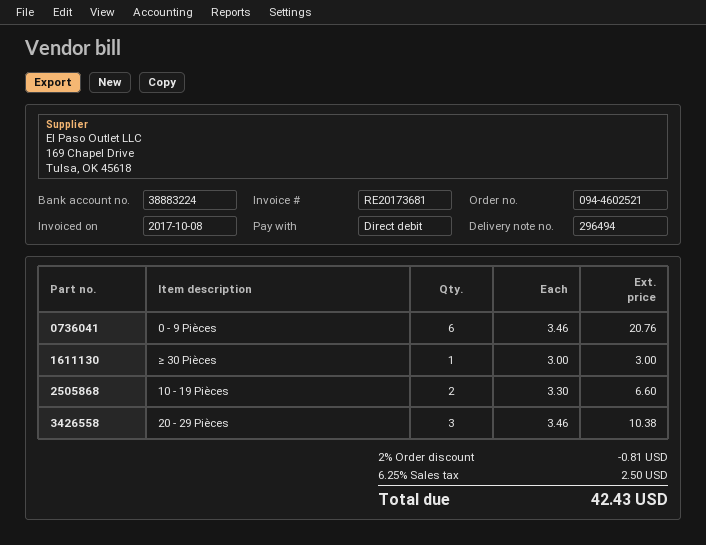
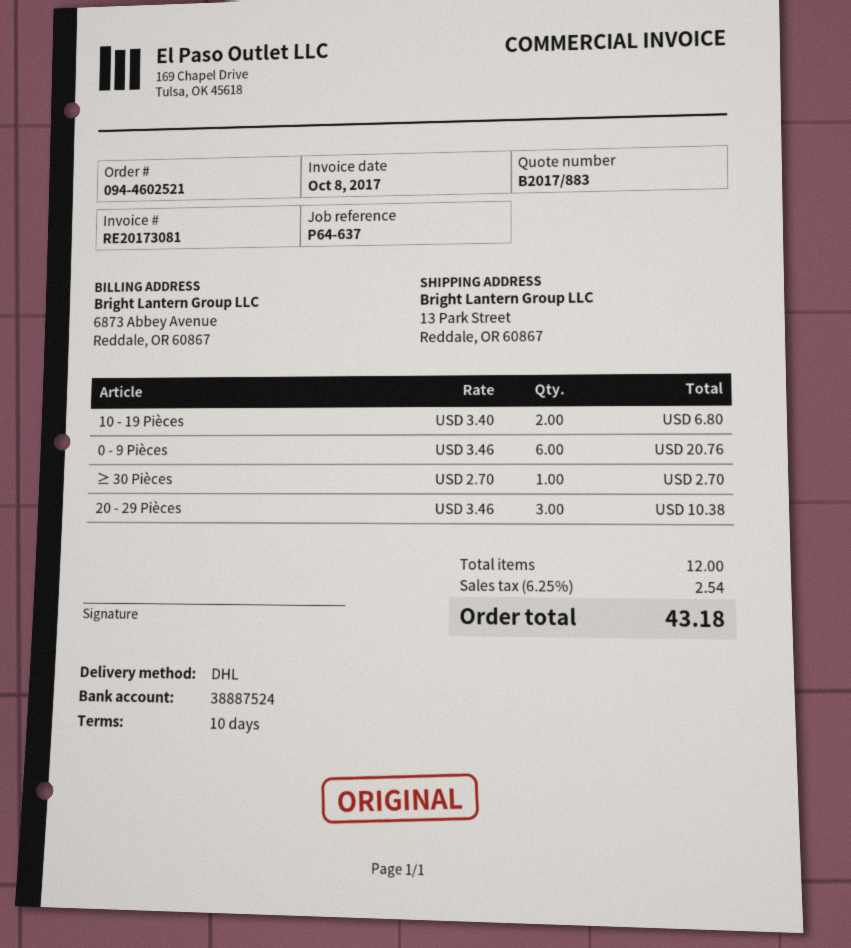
invoice number: RE20173681 -> RE20173081
bank account: 38883224 -> 38887524
≥ 30 Pièces: 1 x 3.00 = 3.00 -> 1 x 2.70 = 2.70
10 - 19 Pièces: 2 x 3.30 = 6.60 -> 2 x 3.40 = 6.80
discount: 2% = 0.81 -> none
tax: 6.25% = 2.50 -> 6.25% = 2.54
total: 42.43 -> 43.18

